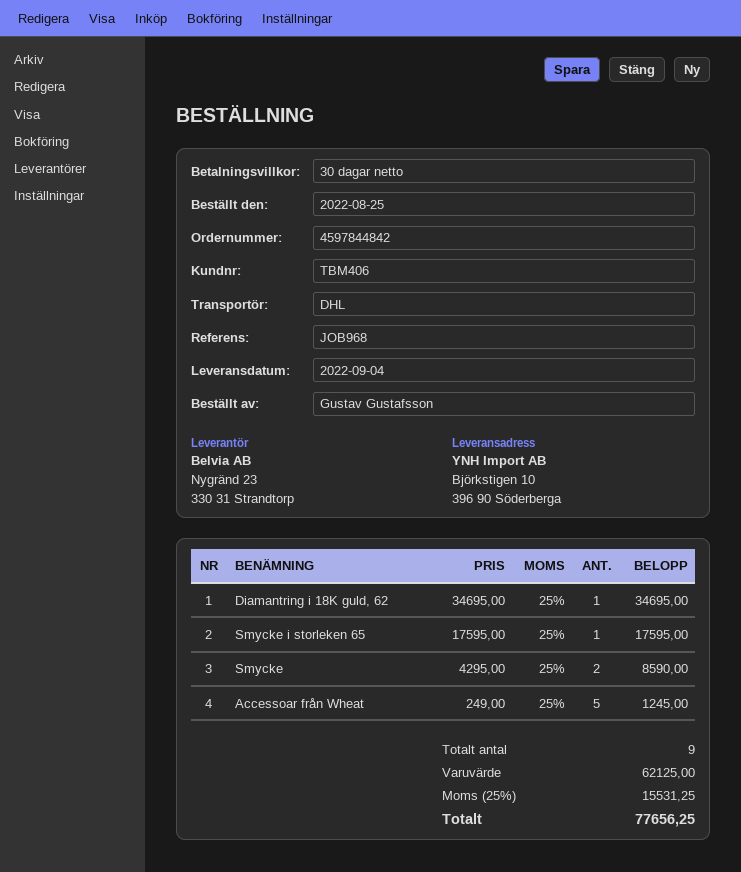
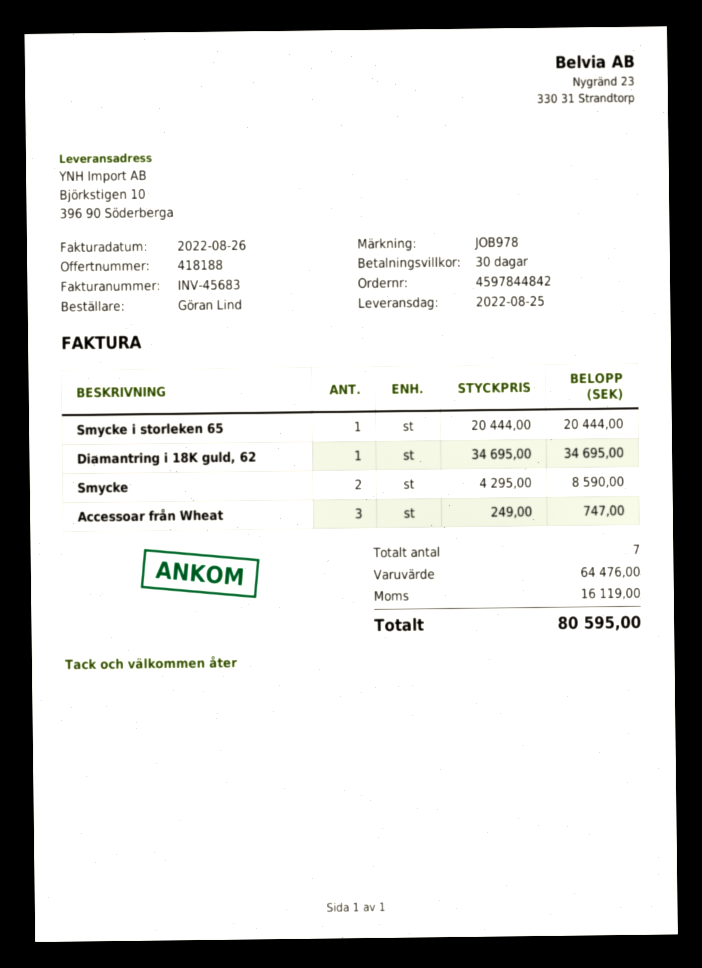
delivery date: 2022-09-04 -> 2022-08-25
reference: JOB968 -> JOB978
ordered by: Gustav Gustafsson -> Göran Lind
Smycke i storleken 65: 1 x 17595.00 = 17595.00 -> 1 x 20444.00 = 20444.00
Accessoar från Wheat: 5 x 249.00 = 1245.00 -> 3 x 249.00 = 747.00
total quantity: 9 -> 7
subtotal: 62125.00 -> 64476.00
tax: 15531.25 -> 16119.00
total: 77656.25 -> 80595.00

